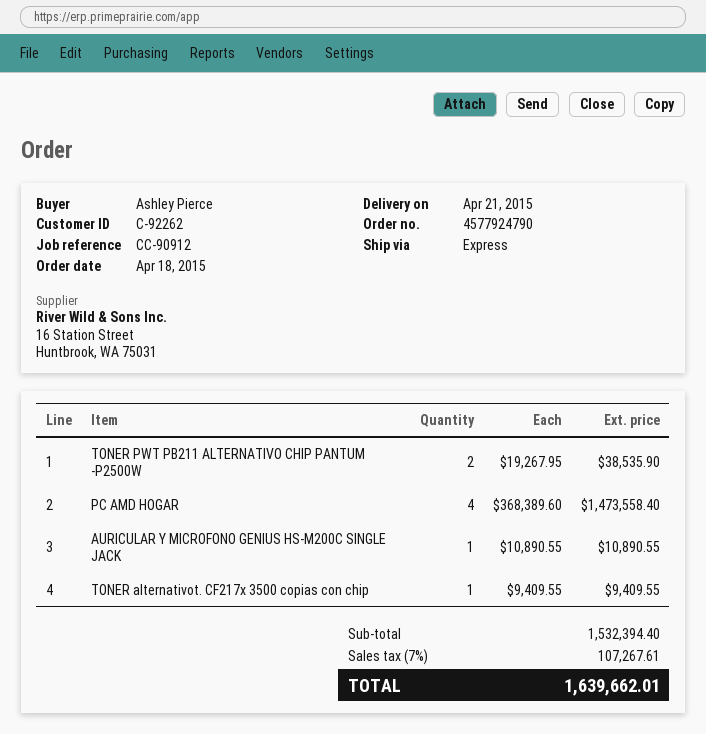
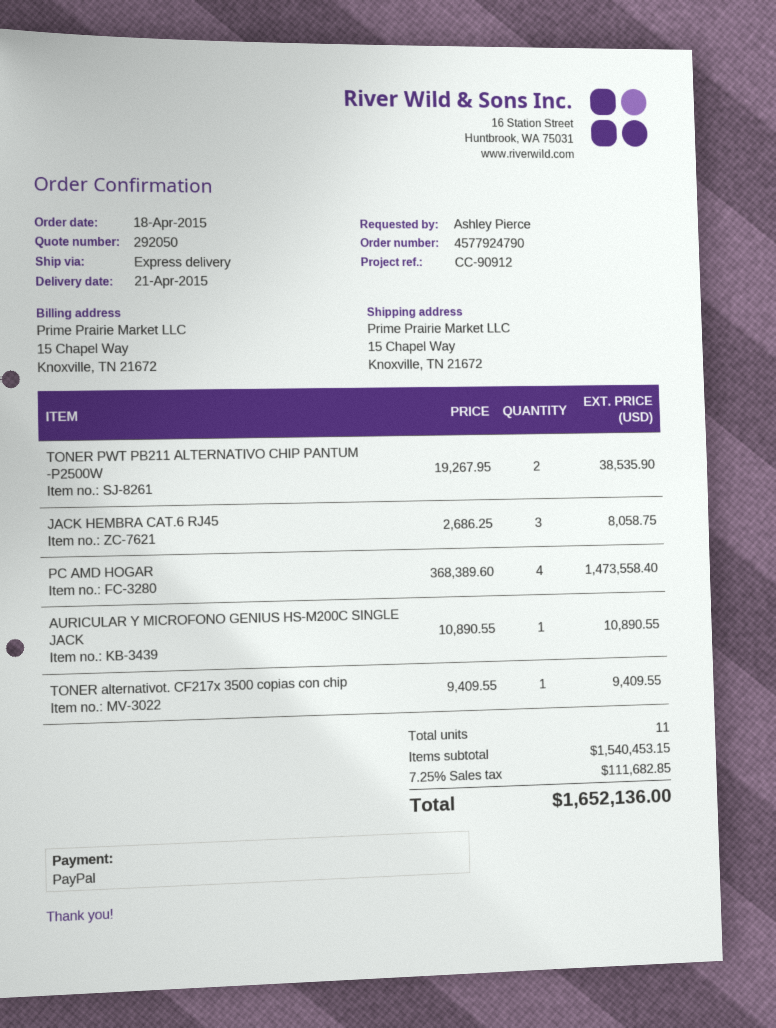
JACK HEMBRA CAT.6 RJ45: none -> 3 x 2686.25 = 8058.75
subtotal: 1532394.40 -> 1540453.15
tax: 7% = 107267.61 -> 7.25% = 111682.85
total: 1639662.01 -> 1652136.00

